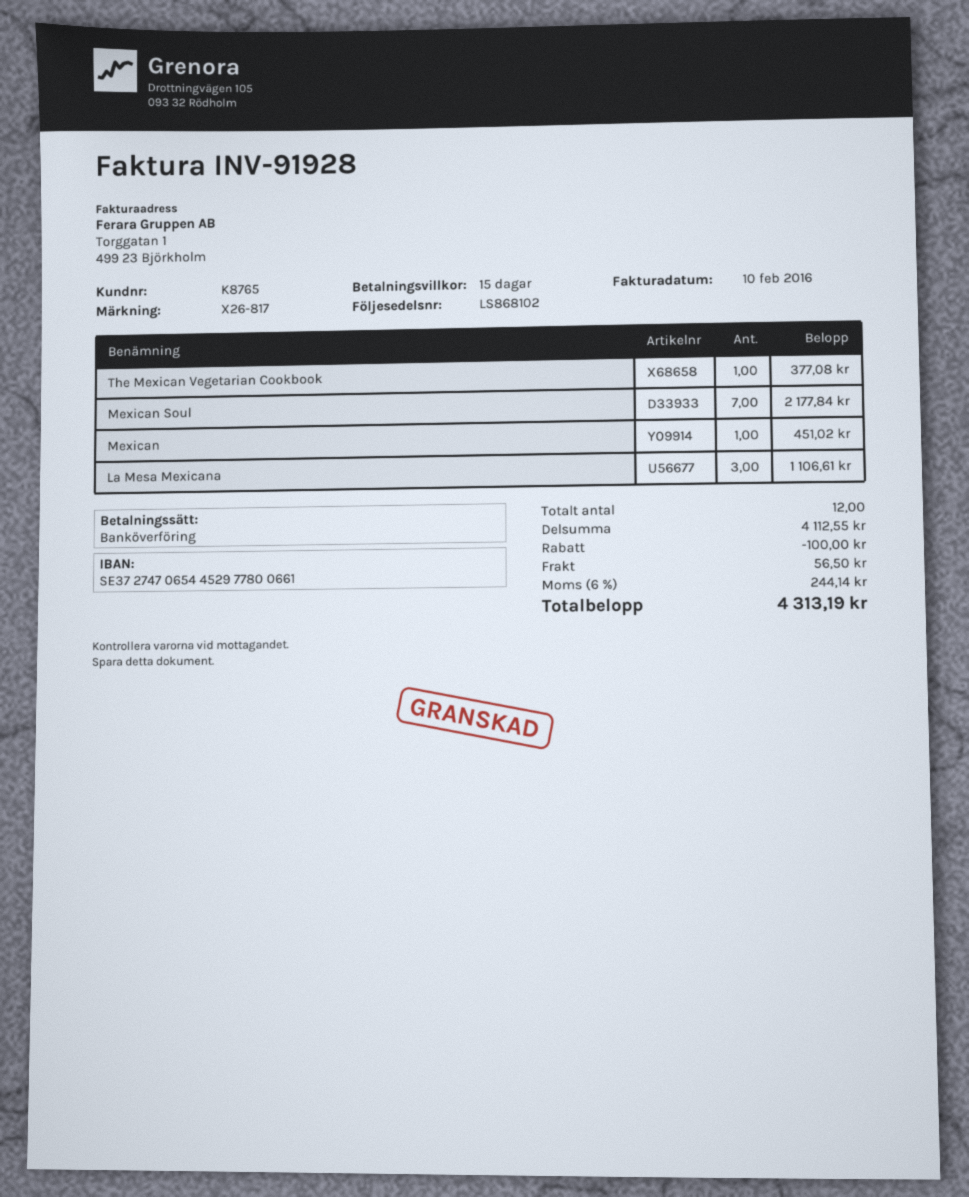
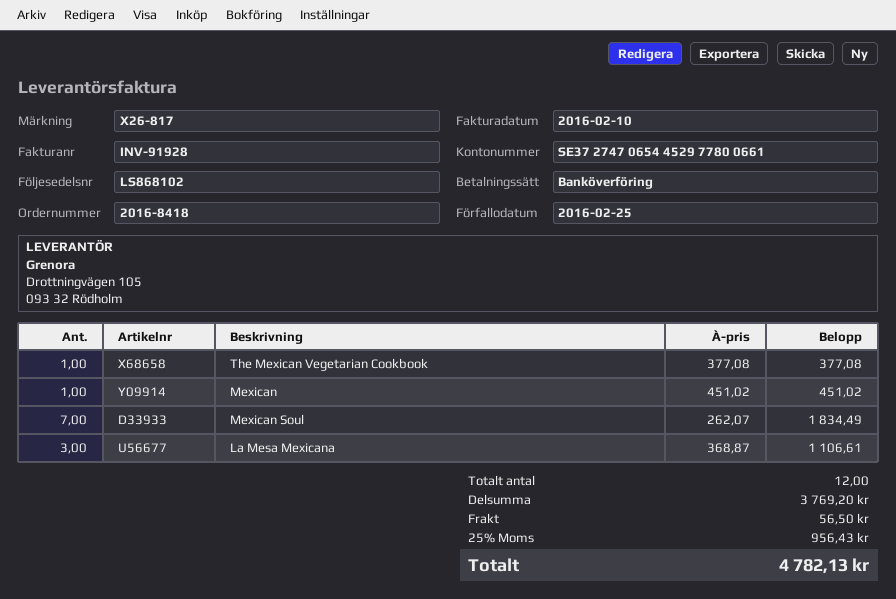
Mexican Soul: 7 for 2177.84 -> 7 for 1834.49
subtotal: 4112.55 -> 3769.20
discount: 100.00 -> none
tax: 6% = 244.14 -> 25% = 956.43
total: 4313.19 -> 4782.13

